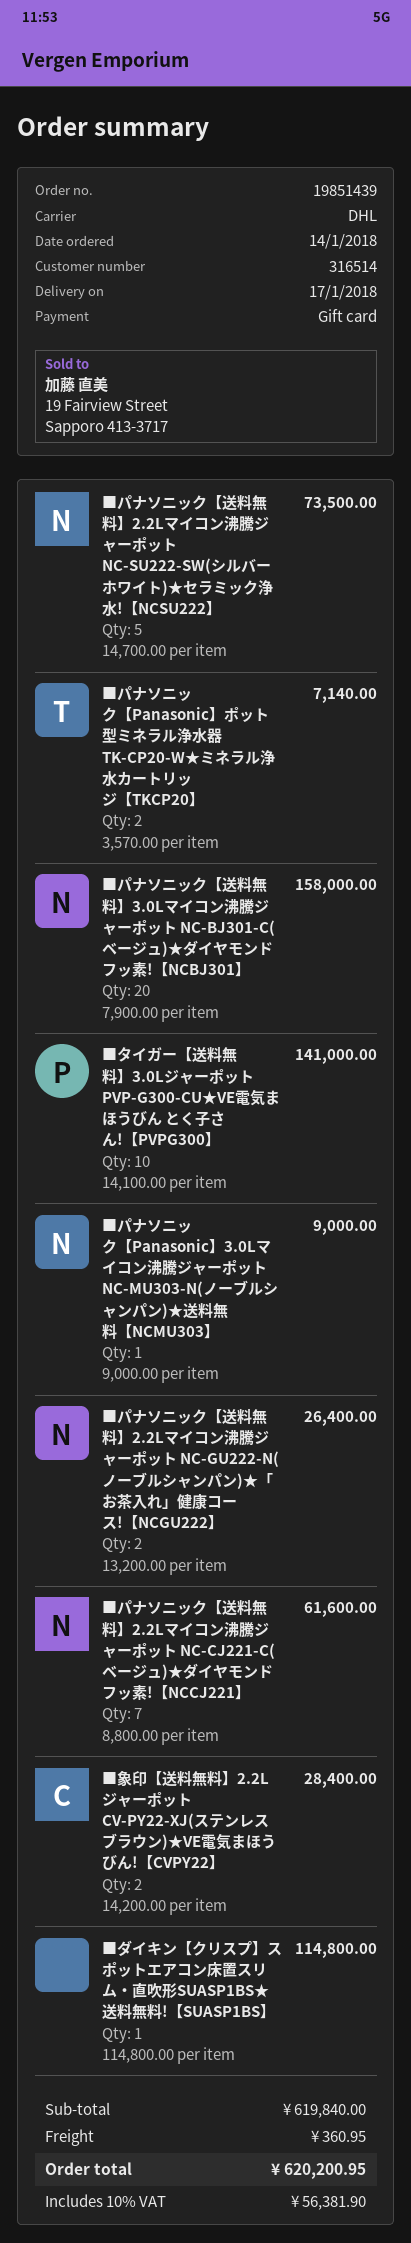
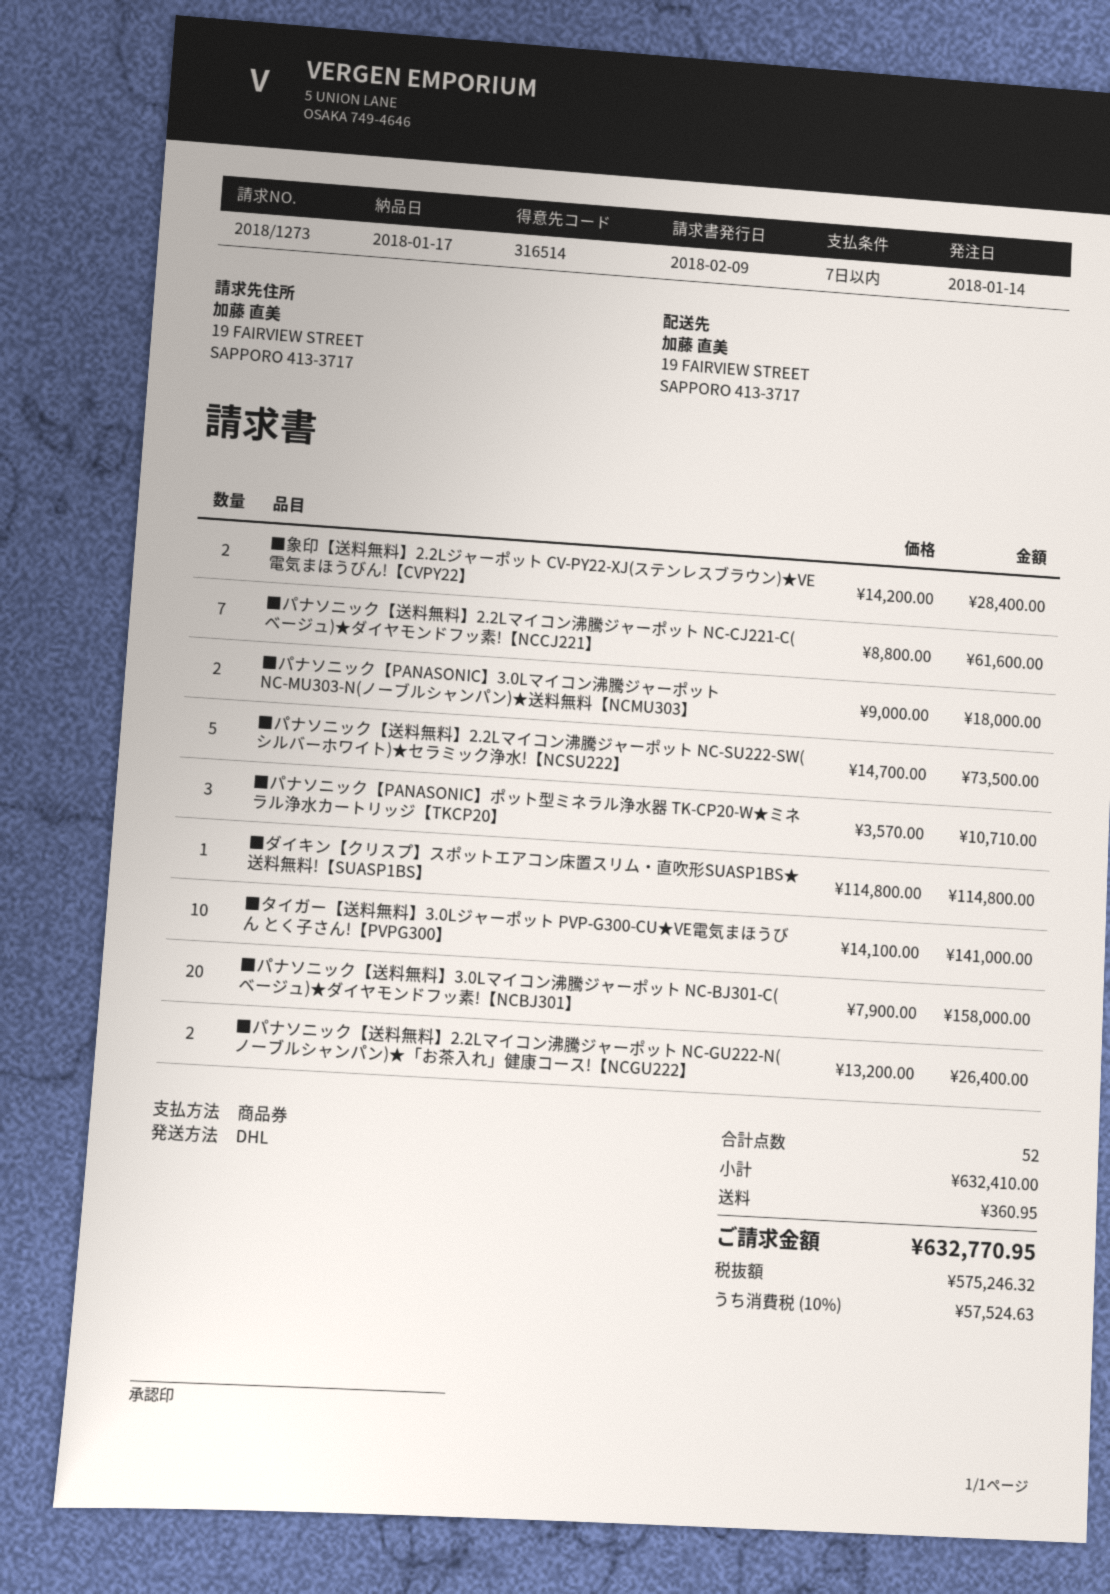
■パナソニック【Panasonic】ポット型ミネラル浄水器 TK-CP20-W★ミネラル浄水カートリッジ【TKCP20】: 2 x 3570.00 = 7140.00 -> 3 x 3570.00 = 10710.00
■パナソニック【Panasonic】3.0Lマイコン沸騰ジャーポット NC-MU303-N(ノーブルシャンパン)★送料無料【NCMU303】: 1 x 9000.00 = 9000.00 -> 2 x 9000.00 = 18000.00
subtotal: 619840.00 -> 632410.00
tax: 10% = 56381.90 -> 10% = 57524.63
total: 620200.95 -> 632770.95

